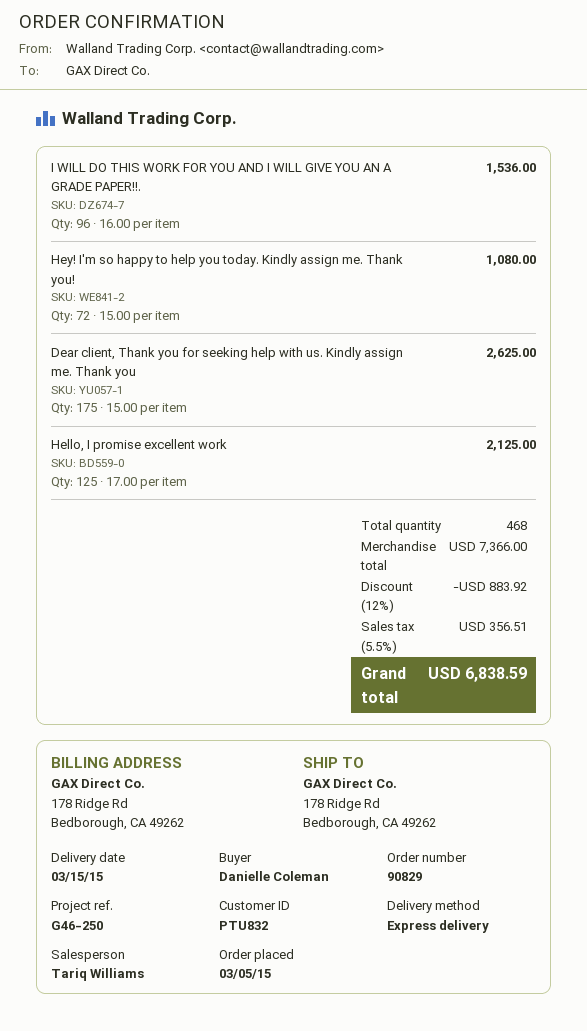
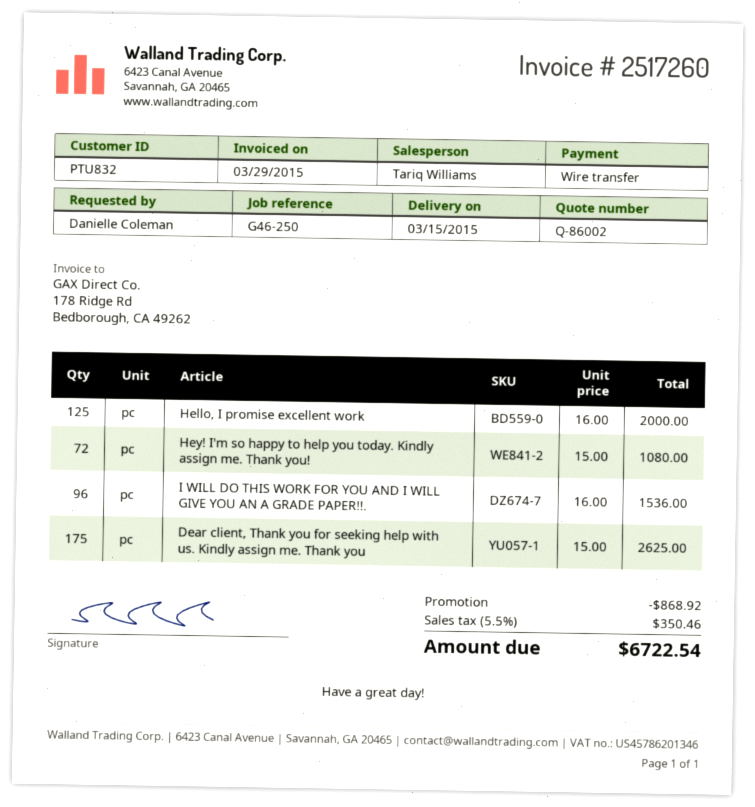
Hello, I promise excellent work: 125 x 17.00 = 2125.00 -> 125 x 16.00 = 2000.00
discount: 883.92 -> 868.92
tax: 5.5% = 356.51 -> 5.5% = 350.46
total: 6838.59 -> 6722.54

